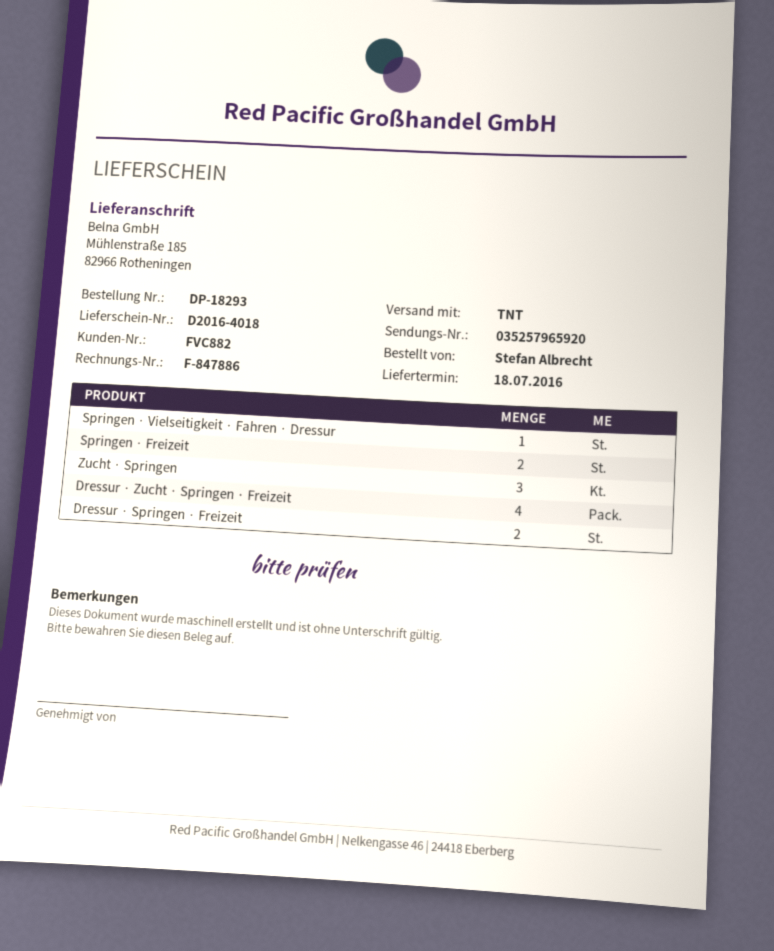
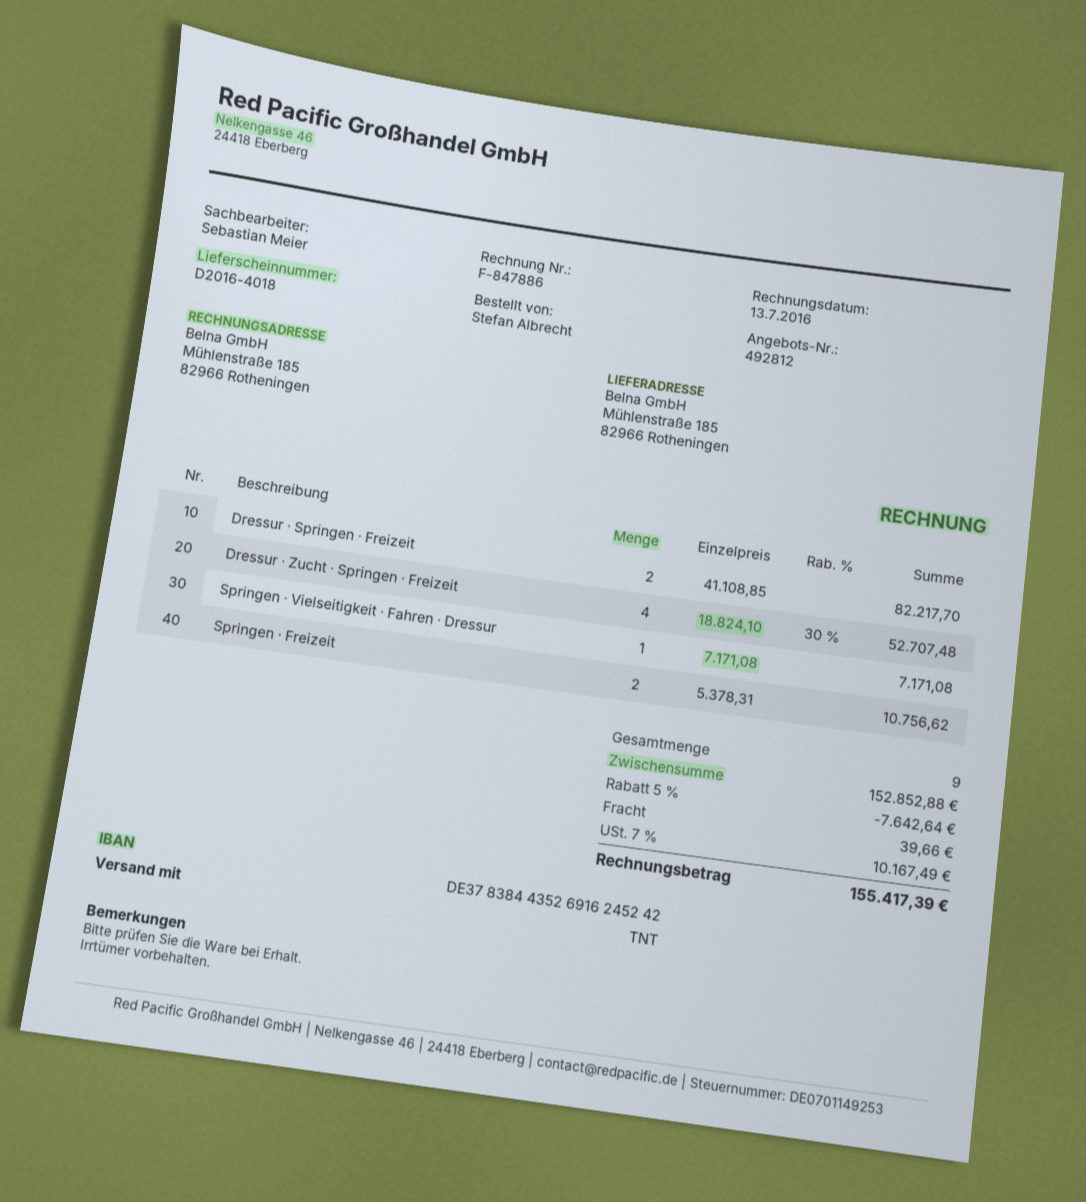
Zucht · Springen: 3 -> none

